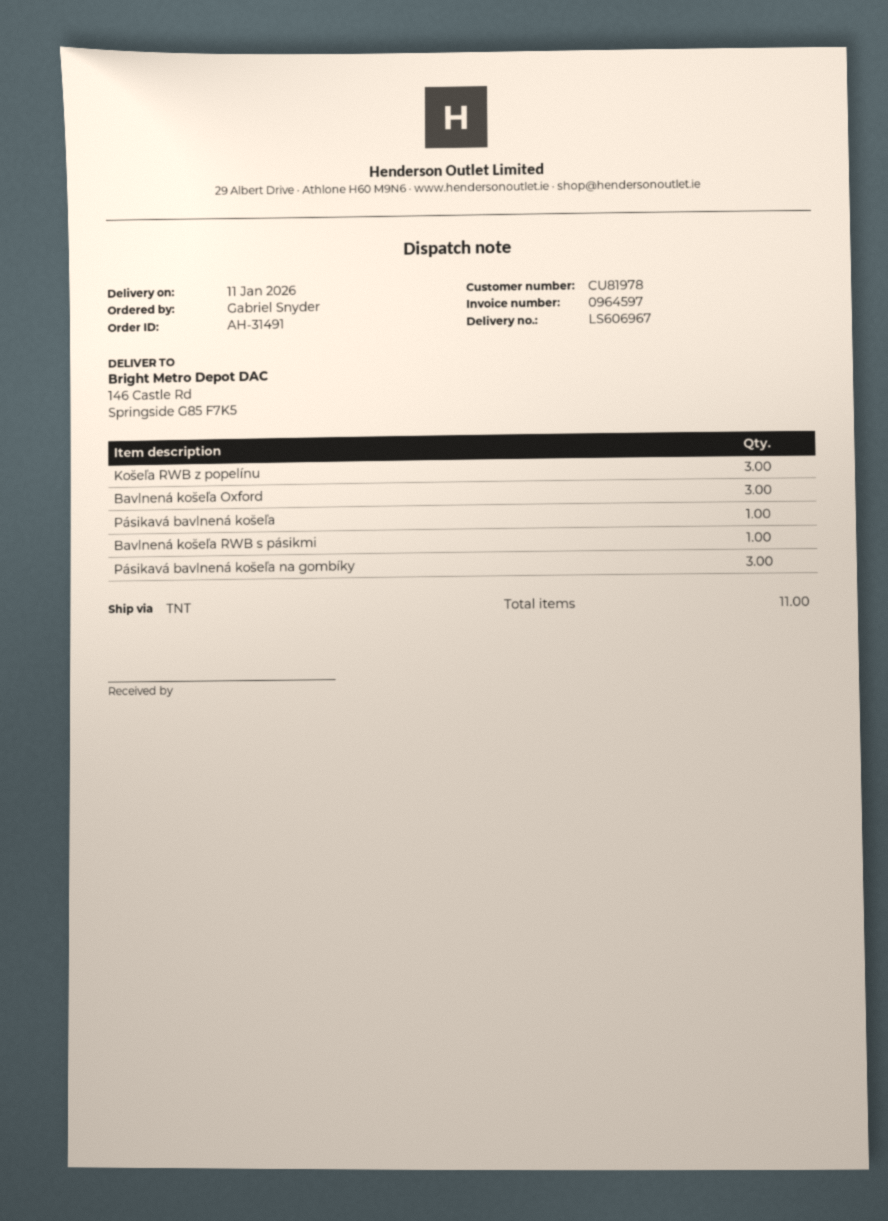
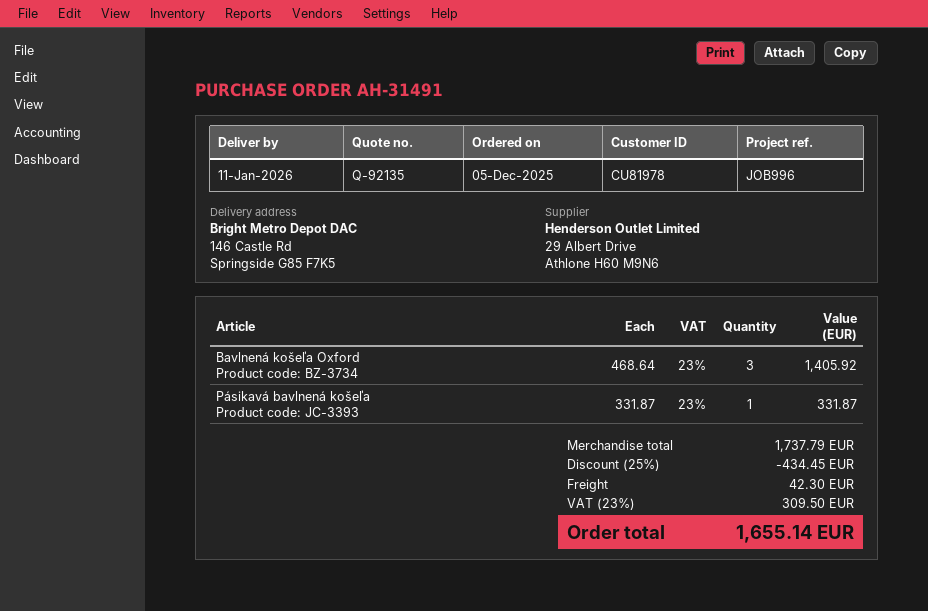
Košeľa RWB z popelínu: 3 -> none
Bavlnená košeľa RWB s pásikmi: 1 -> none
Pásikavá bavlnená košeľa na gombíky: 3 -> none

